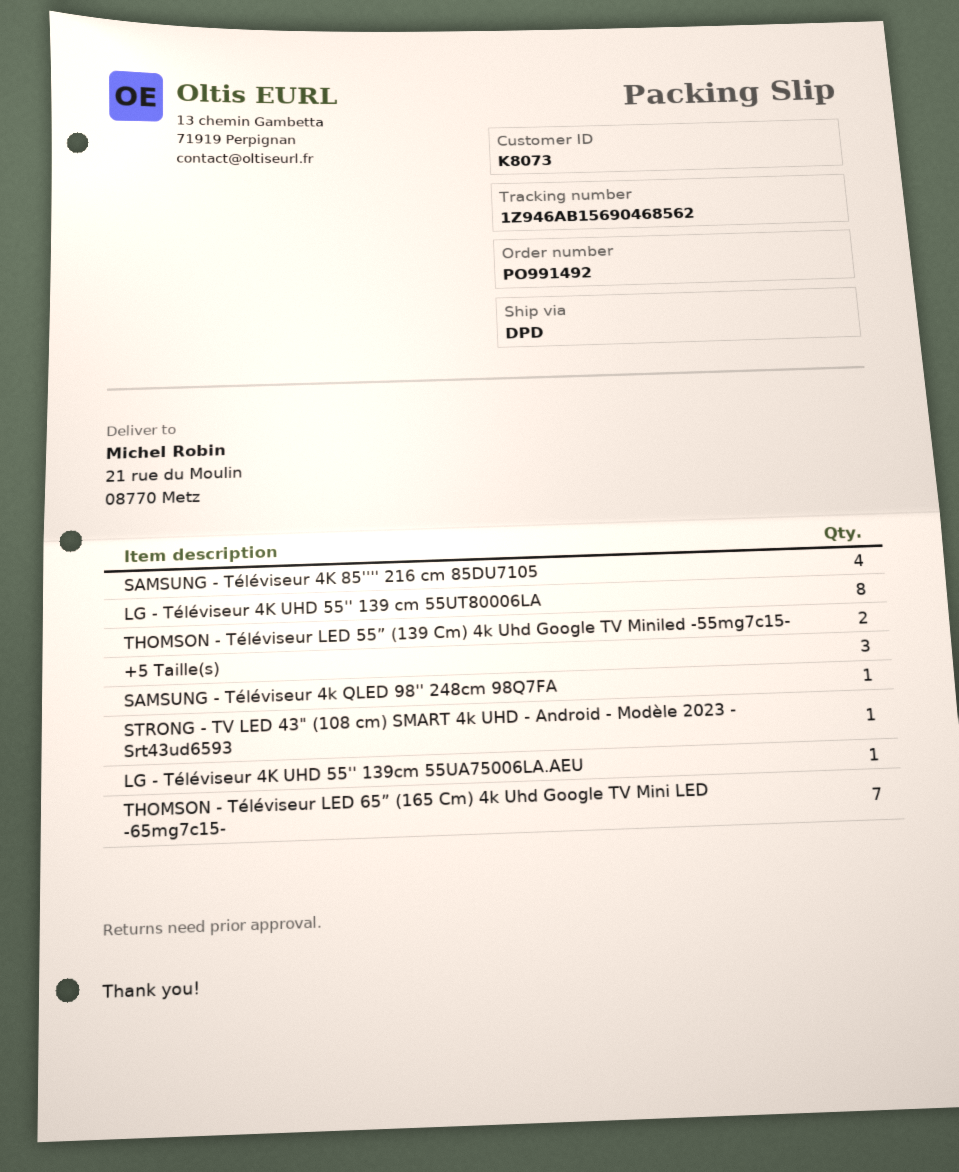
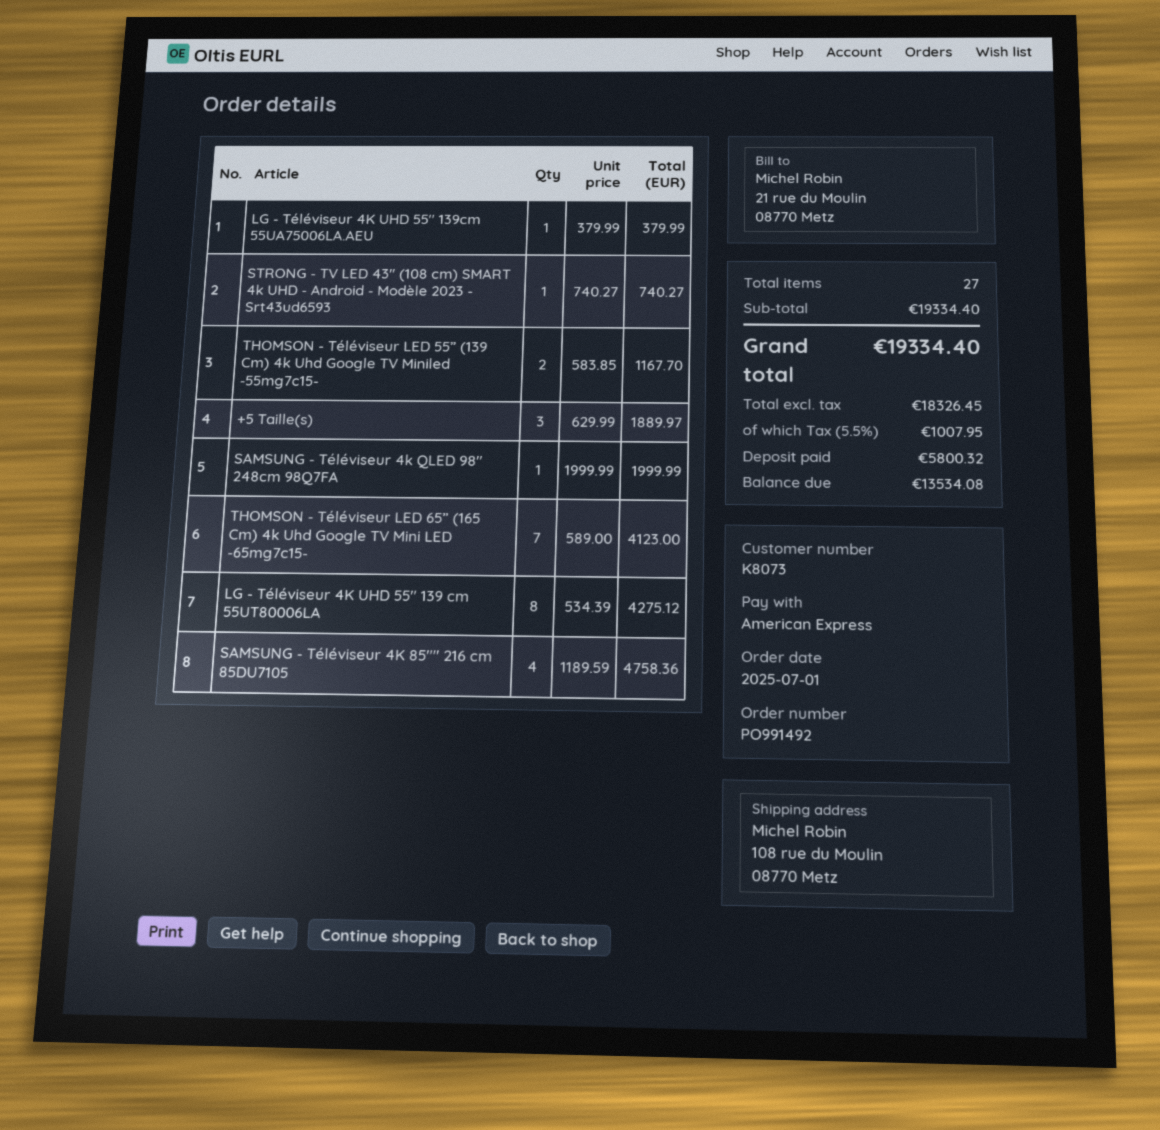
ship to: 21 rue du Moulin, 08770 Metz -> 108 rue du Moulin, 08770 Metz

